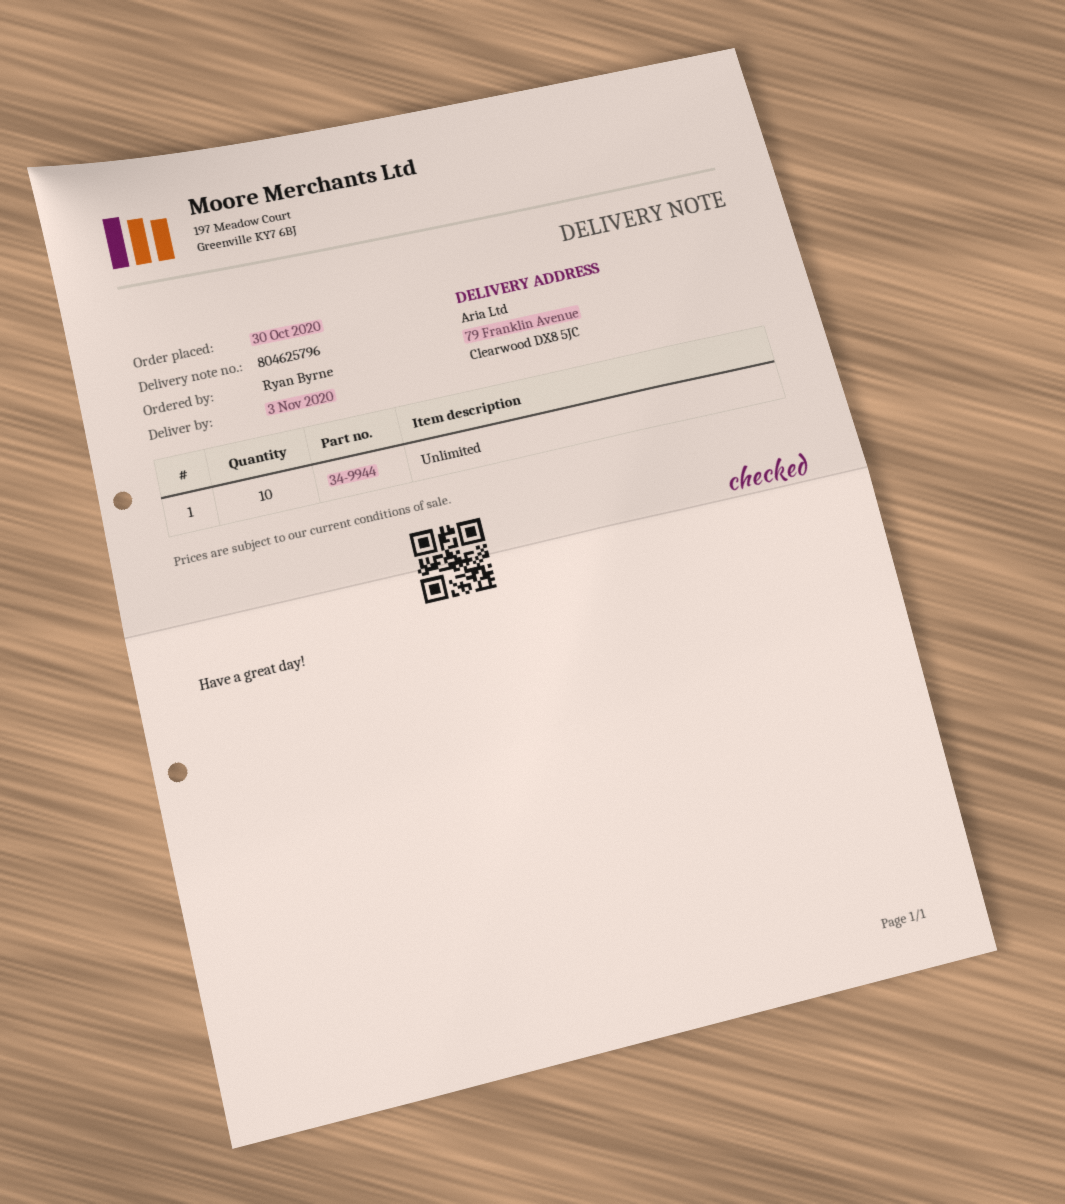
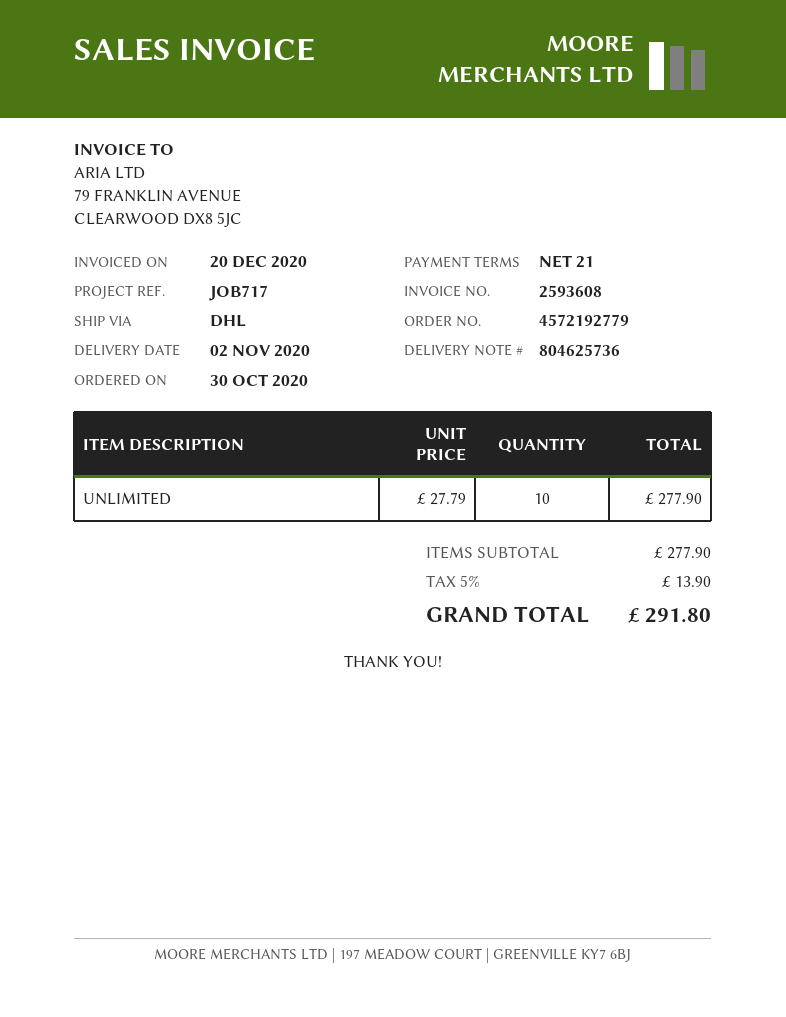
delivery note number: 804625796 -> 804625736
delivery date: 2020-11-03 -> 2020-11-02

